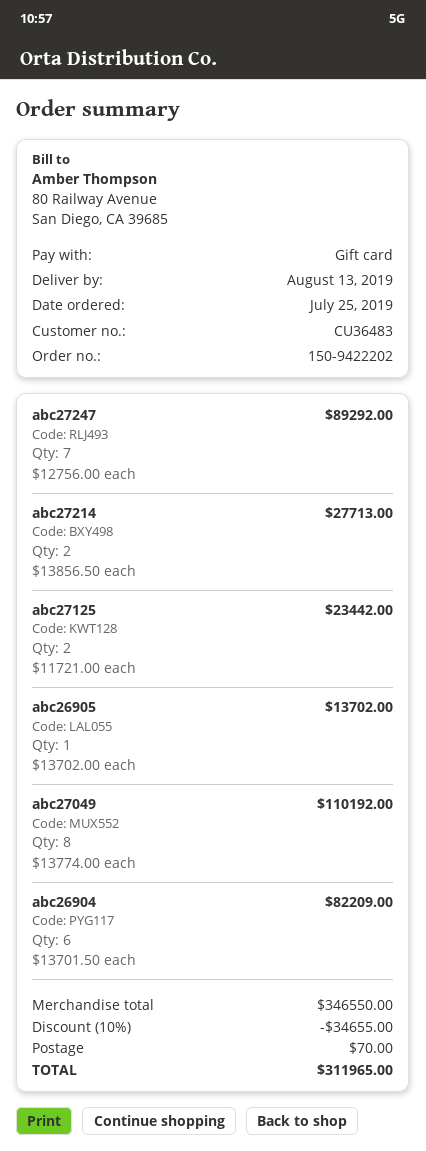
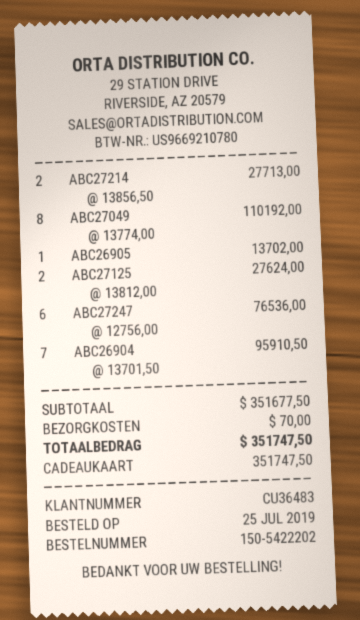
order number: 150-9422202 -> 150-5422202
abc27247: 7 x 12756.00 = 89292.00 -> 6 x 12756.00 = 76536.00
abc27125: 2 x 11721.00 = 23442.00 -> 2 x 13812.00 = 27624.00
abc26904: 6 x 13701.50 = 82209.00 -> 7 x 13701.50 = 95910.50
subtotal: 346550.00 -> 351677.50
discount: 10% = 34655.00 -> none
total: 311965.00 -> 351747.50

